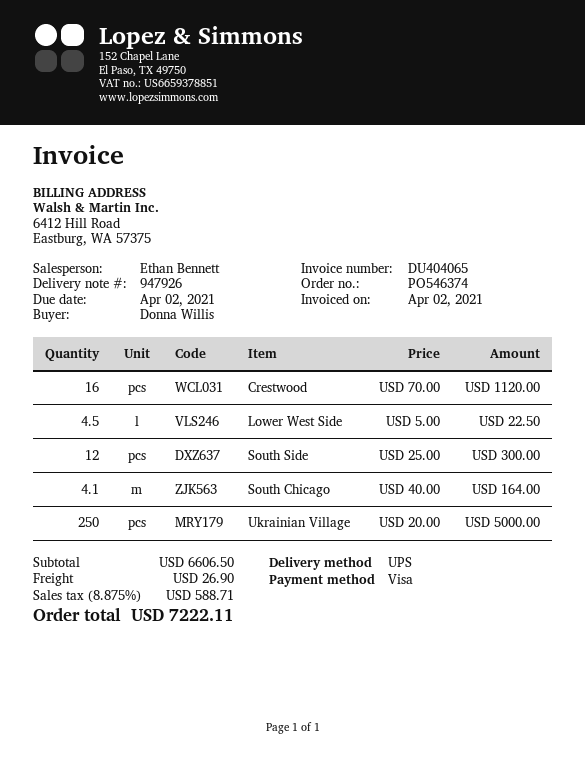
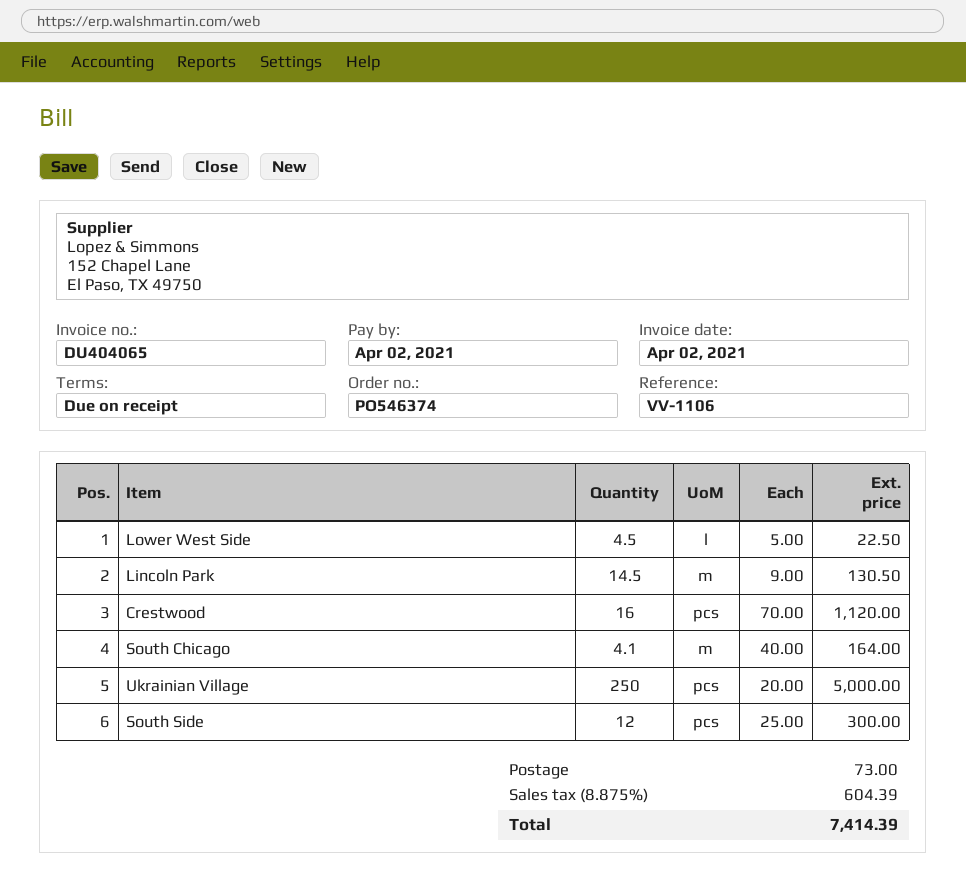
Lincoln Park: none -> 14.5 x 9.00 = 130.50
shipping: 26.90 -> 73.00
tax: 8.875% = 588.71 -> 8.875% = 604.39
total: 7222.11 -> 7414.39

